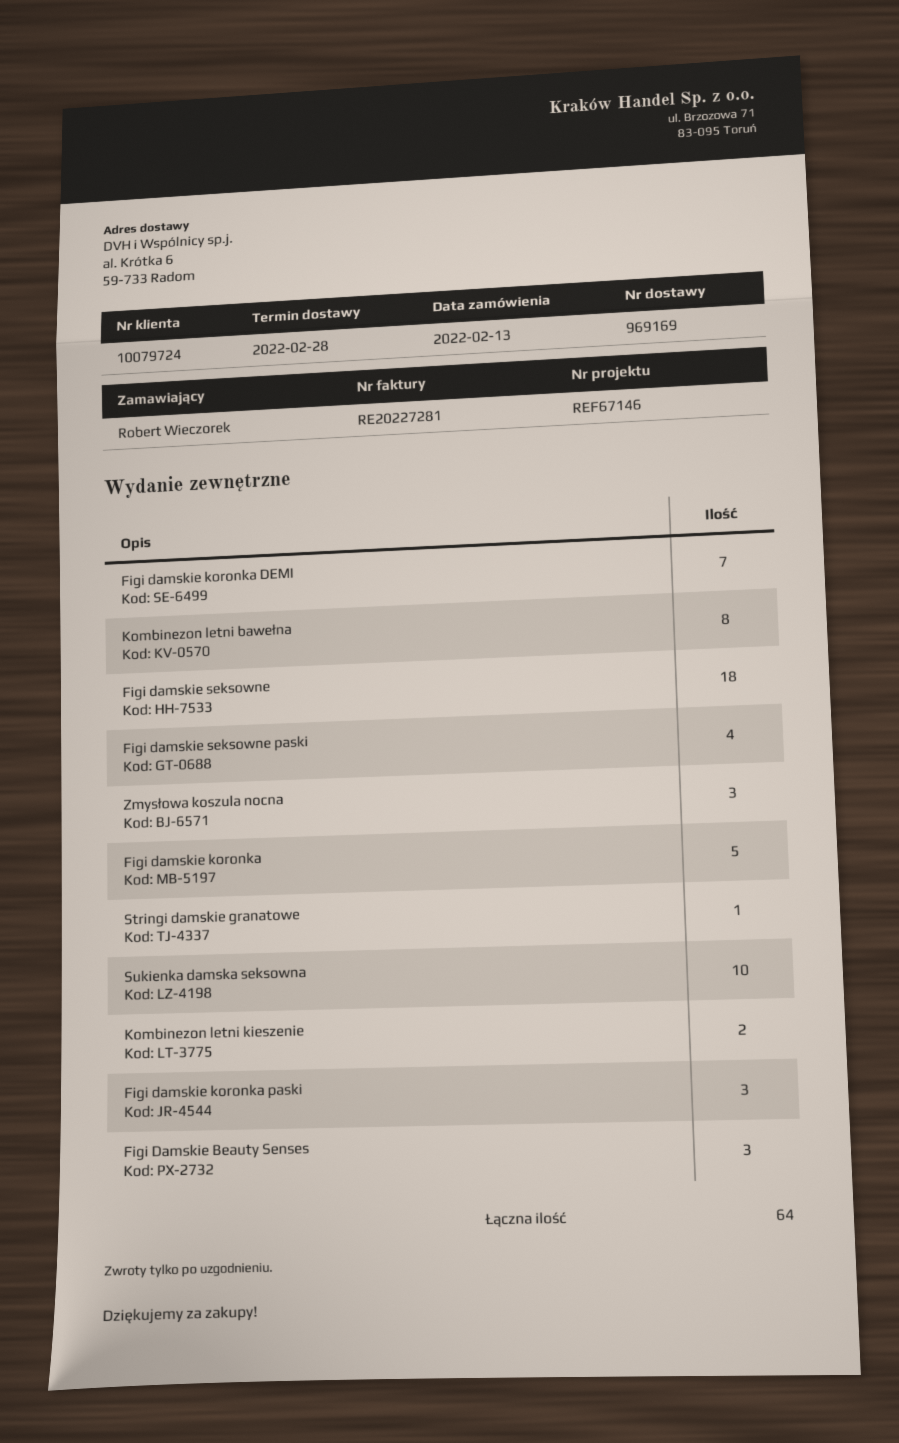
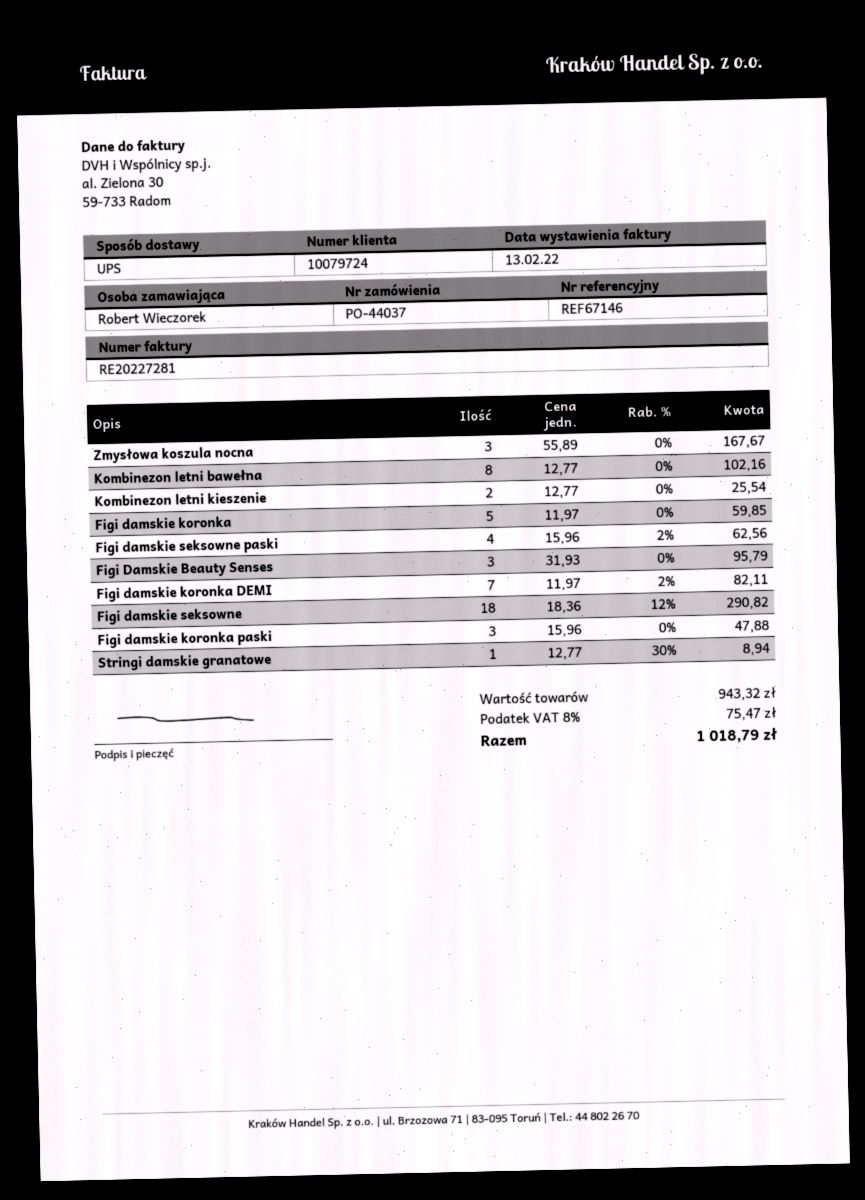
Sukienka damska seksowna: 10 -> none

